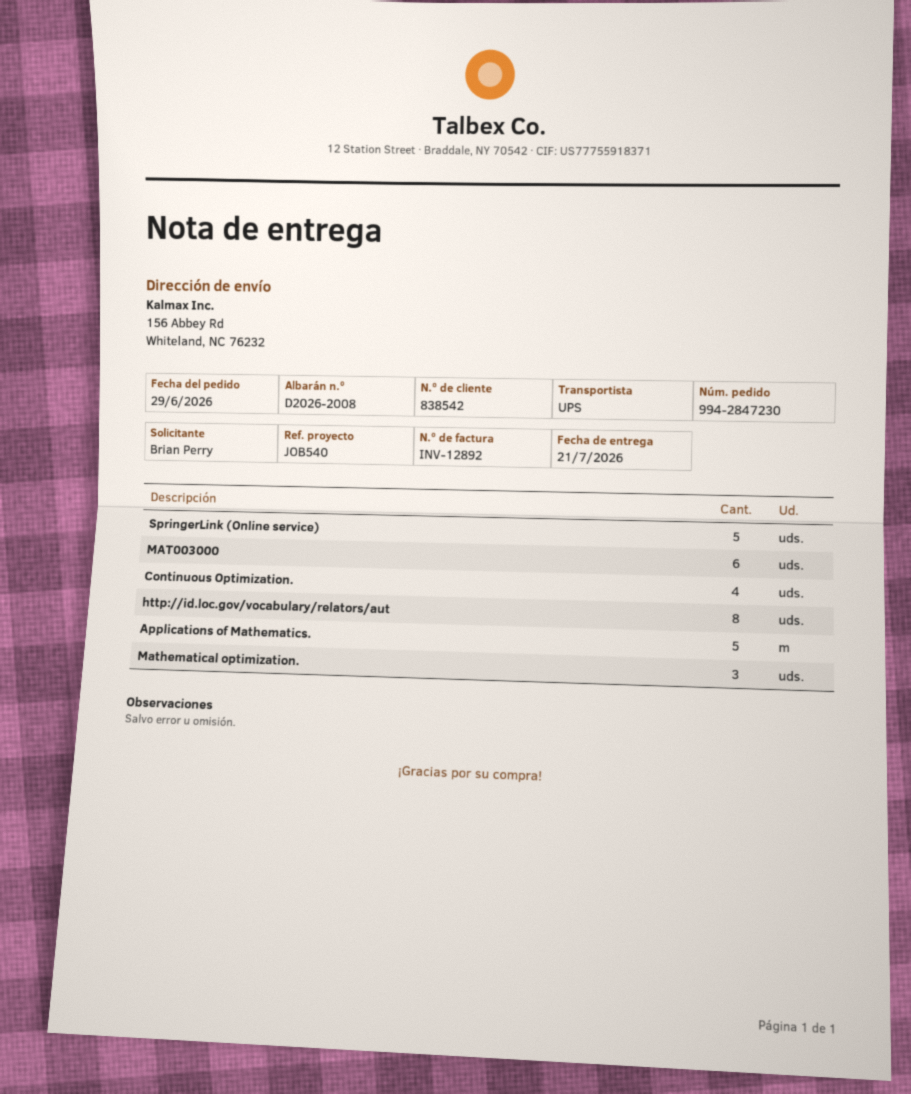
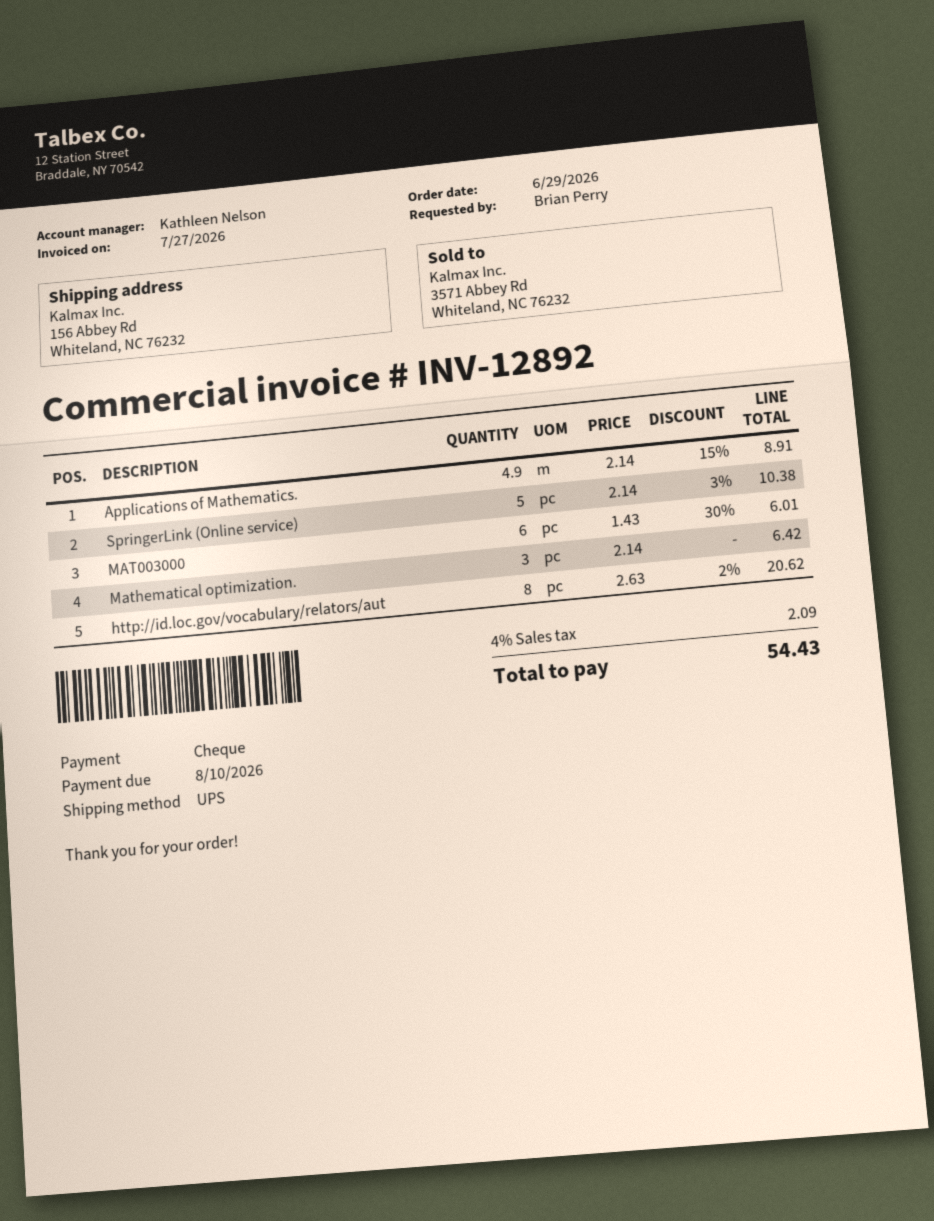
Continuous Optimization.: 4 -> none
Applications of Mathematics.: 5 -> 4.9

